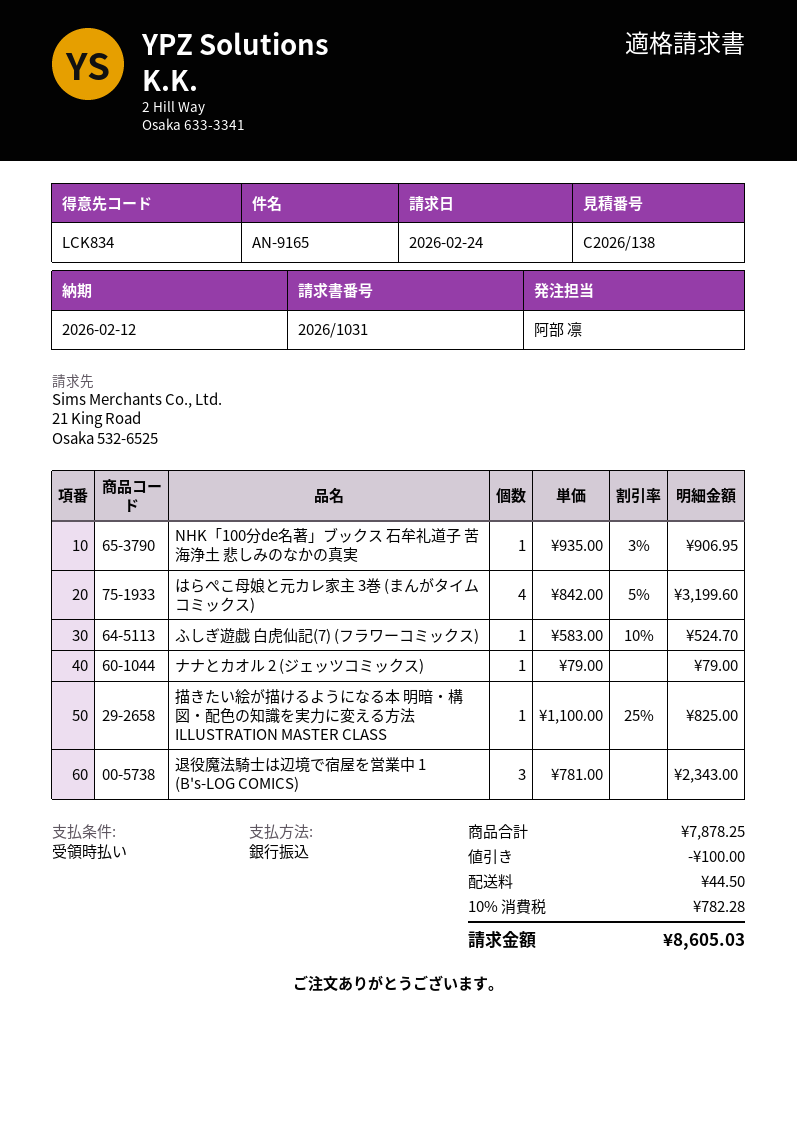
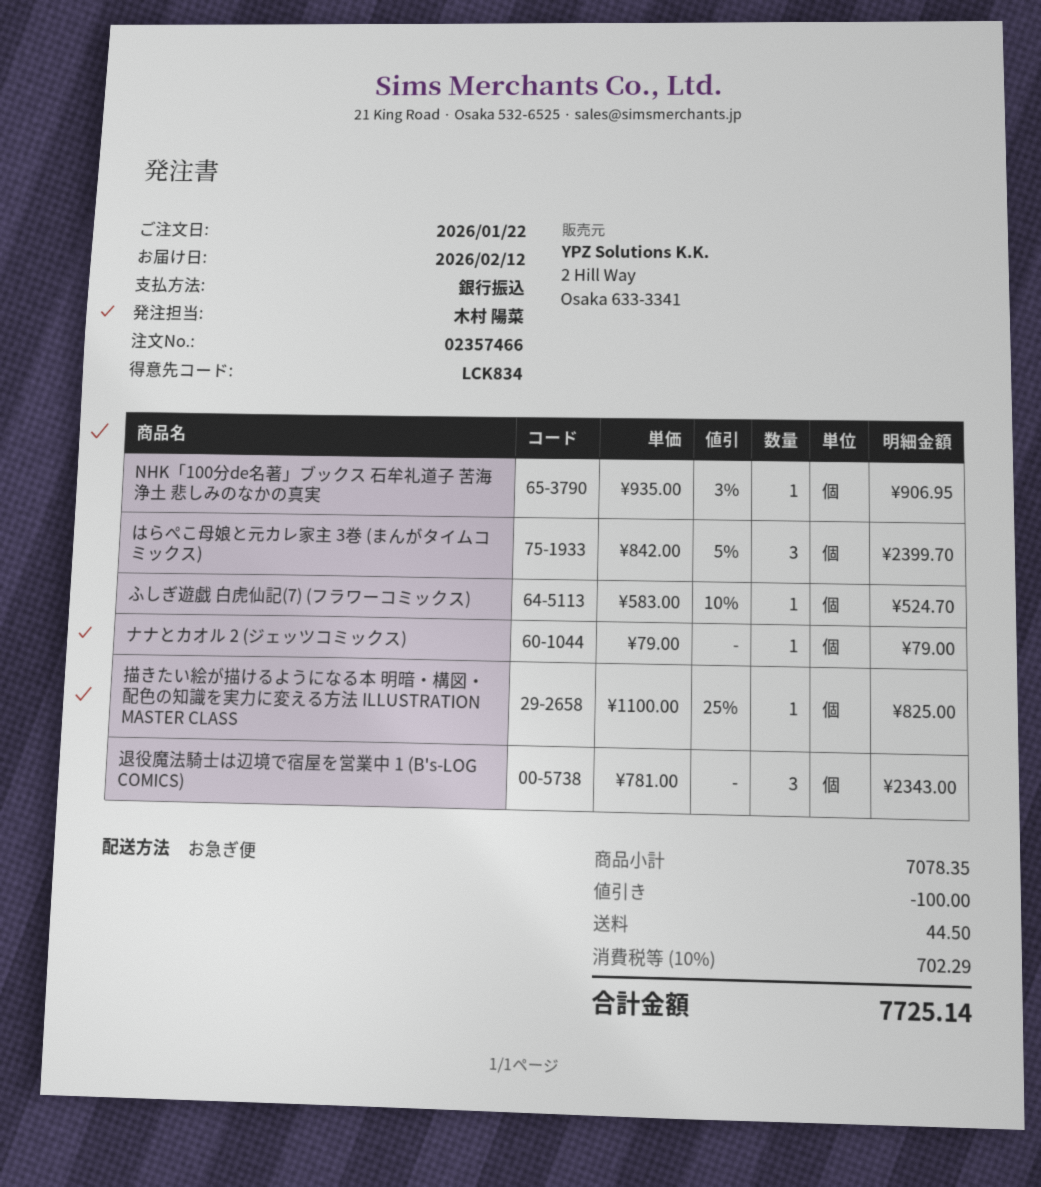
ordered by: 阿部 凛 -> 木村 陽菜
はらぺこ母娘と元カレ家主 3巻 (まんがタイムコミックス): 4 x 842.00 - 5% = 3199.60 -> 3 x 842.00 - 5% = 2399.70
subtotal: 7878.25 -> 7078.35
tax: 10% = 782.28 -> 10% = 702.29
total: 8605.03 -> 7725.14

